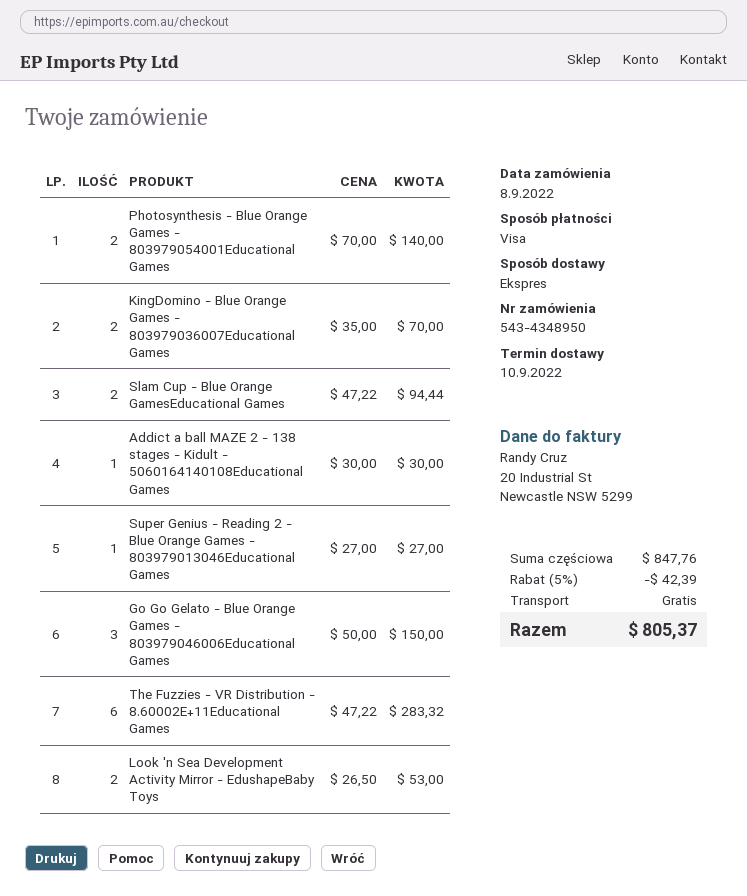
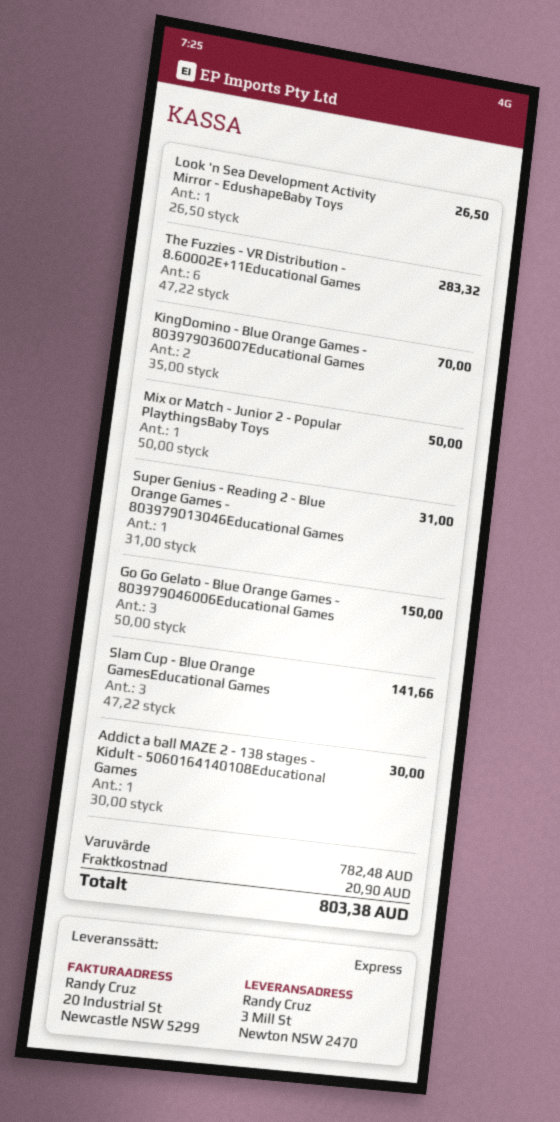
Photosynthesis - Blue Orange Games - 803979054001Educational Games: 2 x 70.00 = 140.00 -> none
Slam Cup - Blue Orange GamesEducational Games: 2 x 47.22 = 94.44 -> 3 x 47.22 = 141.66
Super Genius - Reading 2 - Blue Orange Games - 803979013046Educational Games: 1 x 27.00 = 27.00 -> 1 x 31.00 = 31.00
Look 'n Sea Development Activity Mirror - EdushapeBaby Toys: 2 x 26.50 = 53.00 -> 1 x 26.50 = 26.50
Mix or Match - Junior 2 - Popular PlaythingsBaby Toys: none -> 1 x 50.00 = 50.00
subtotal: 847.76 -> 782.48
discount: 5% = 42.39 -> none
shipping: 0.00 -> 20.90
total: 805.37 -> 803.38

